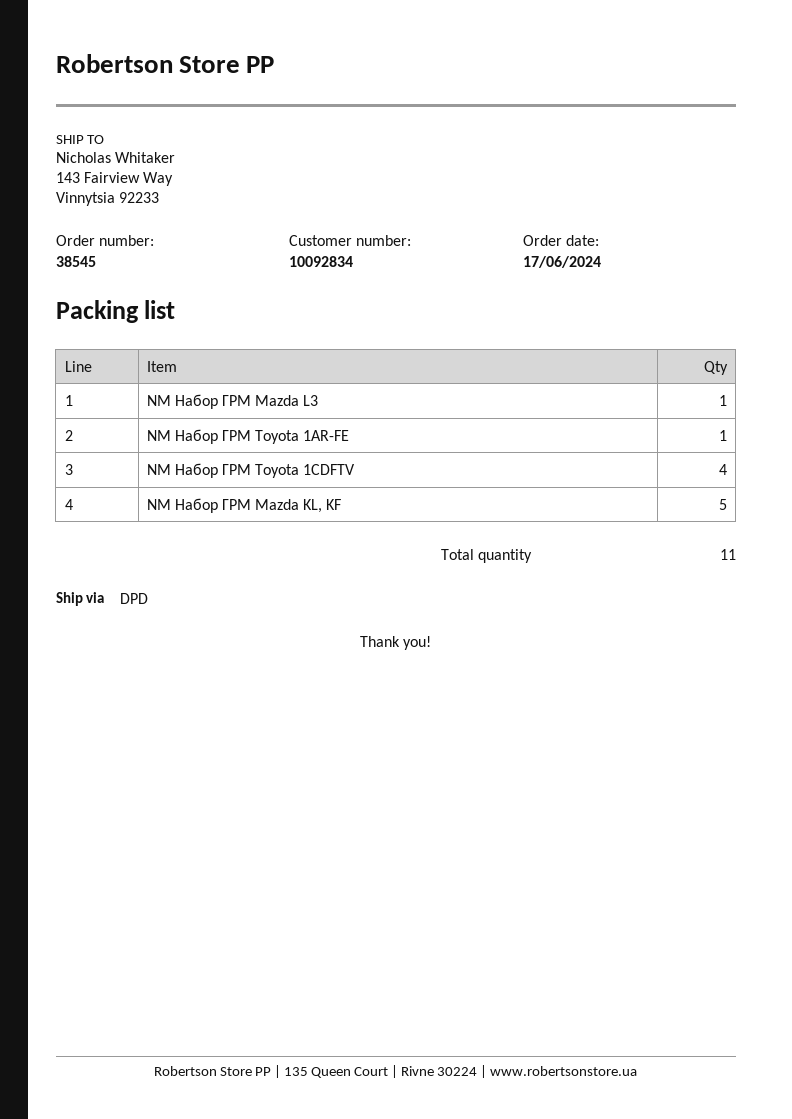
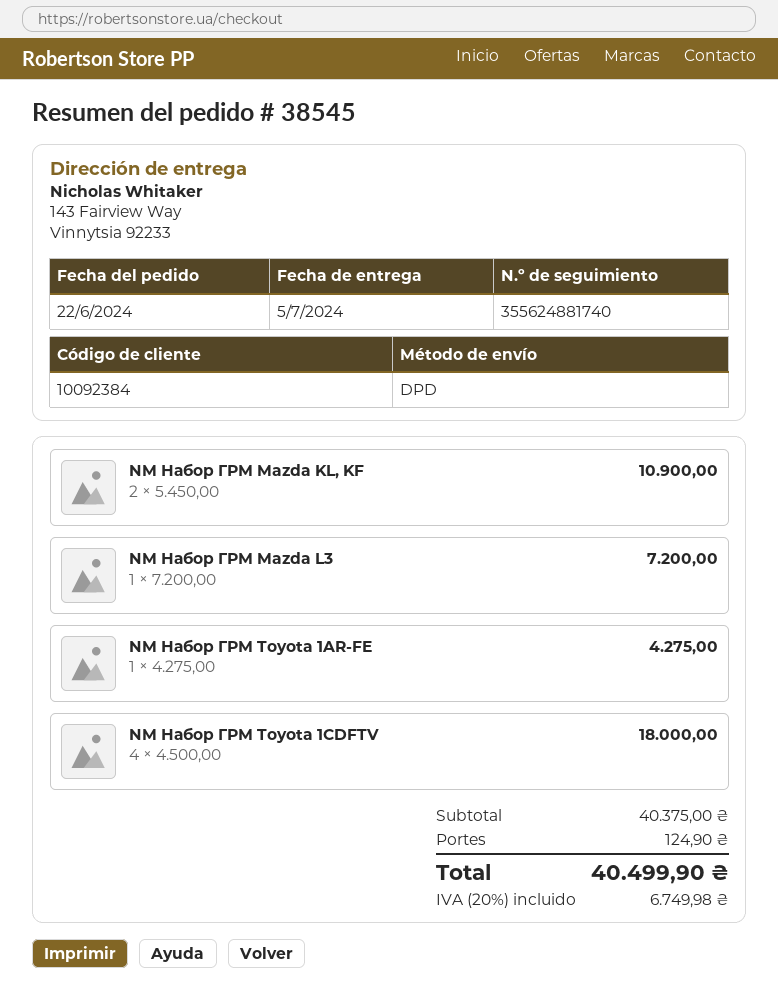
order date: 2024-06-17 -> 2024-06-22
customer number: 10092834 -> 10092384
NM Набор ГРМ Mazda KL, KF: 5 -> 2

